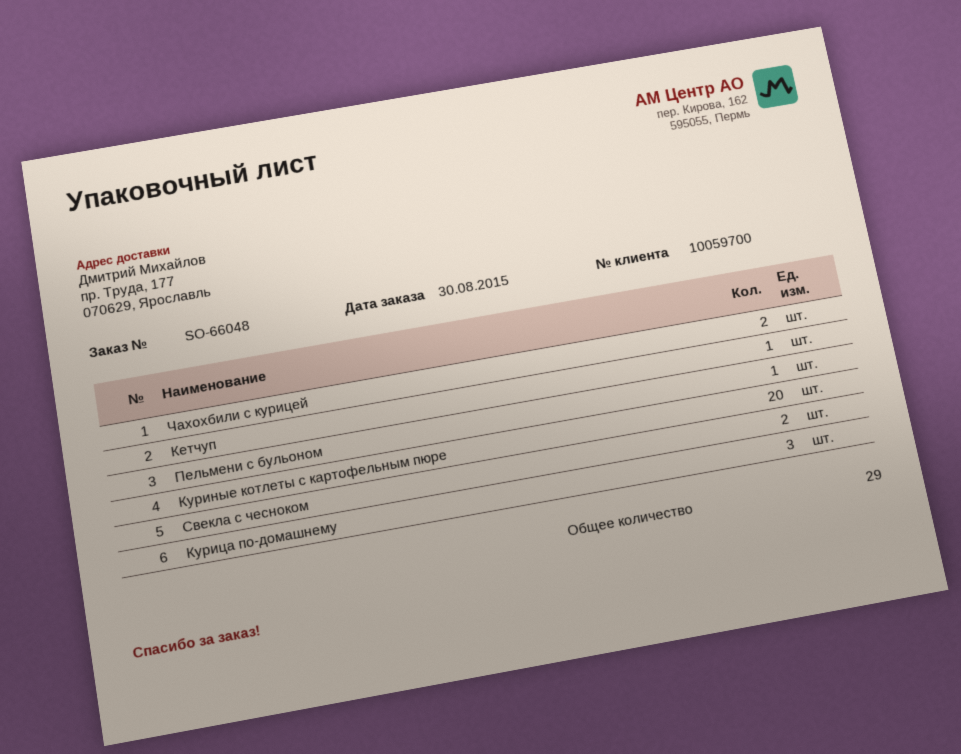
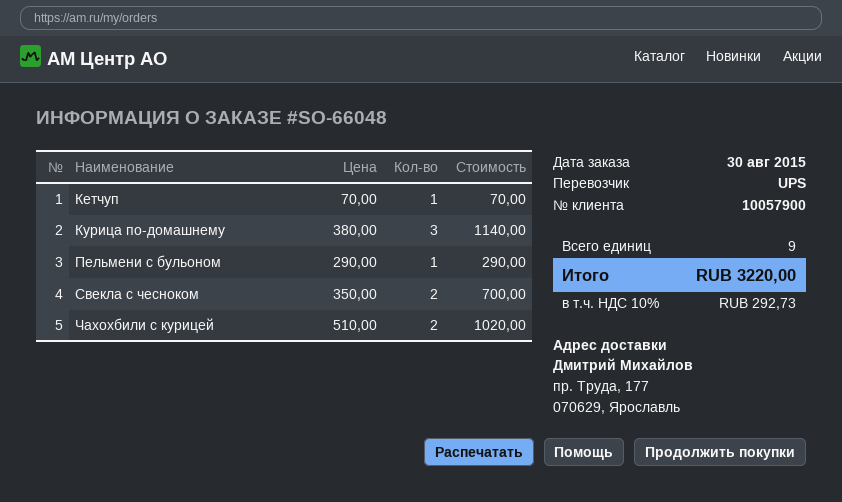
customer number: 10059700 -> 10057900
Куриные котлеты с картофельным пюре: 20 -> none
total quantity: 29 -> 9

